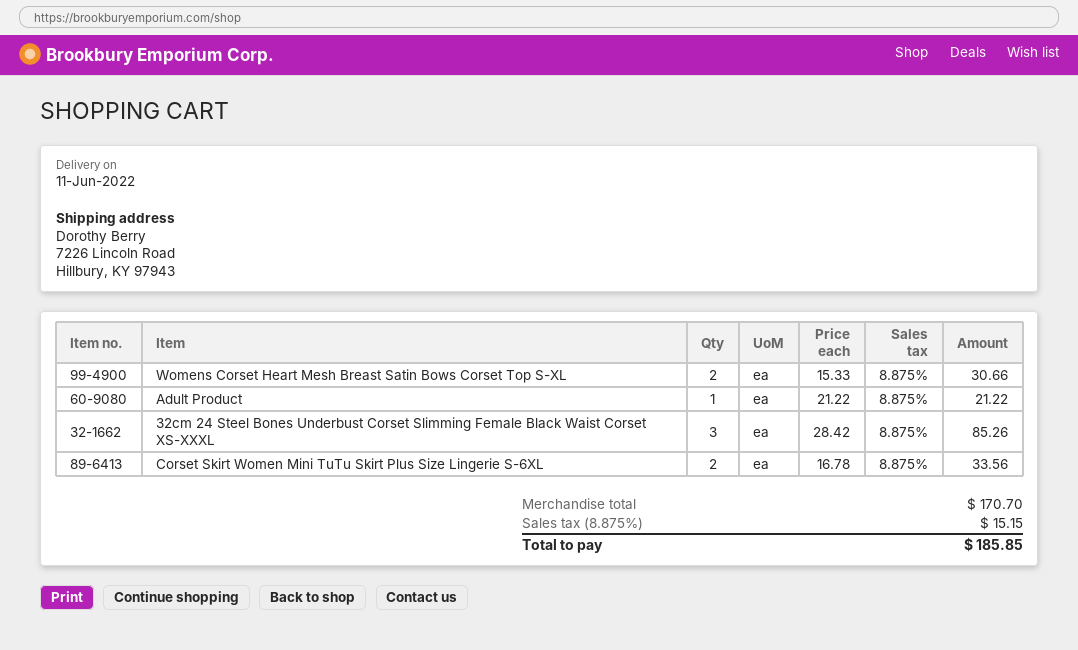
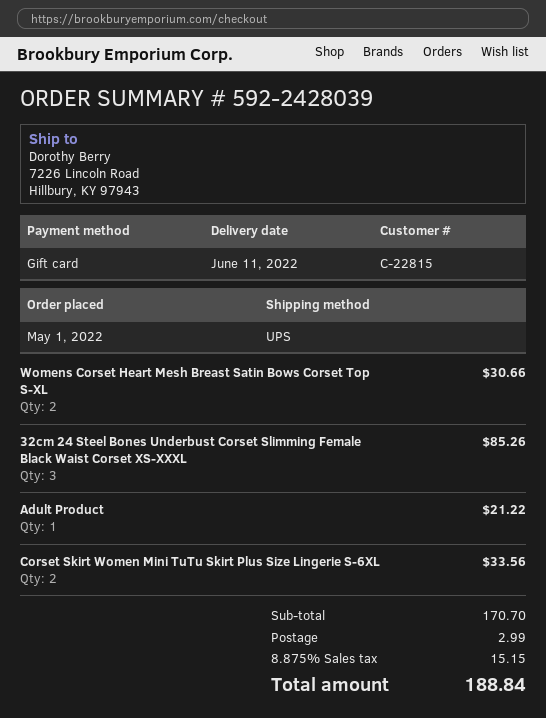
shipping: none -> 2.99
total: 185.85 -> 188.84

